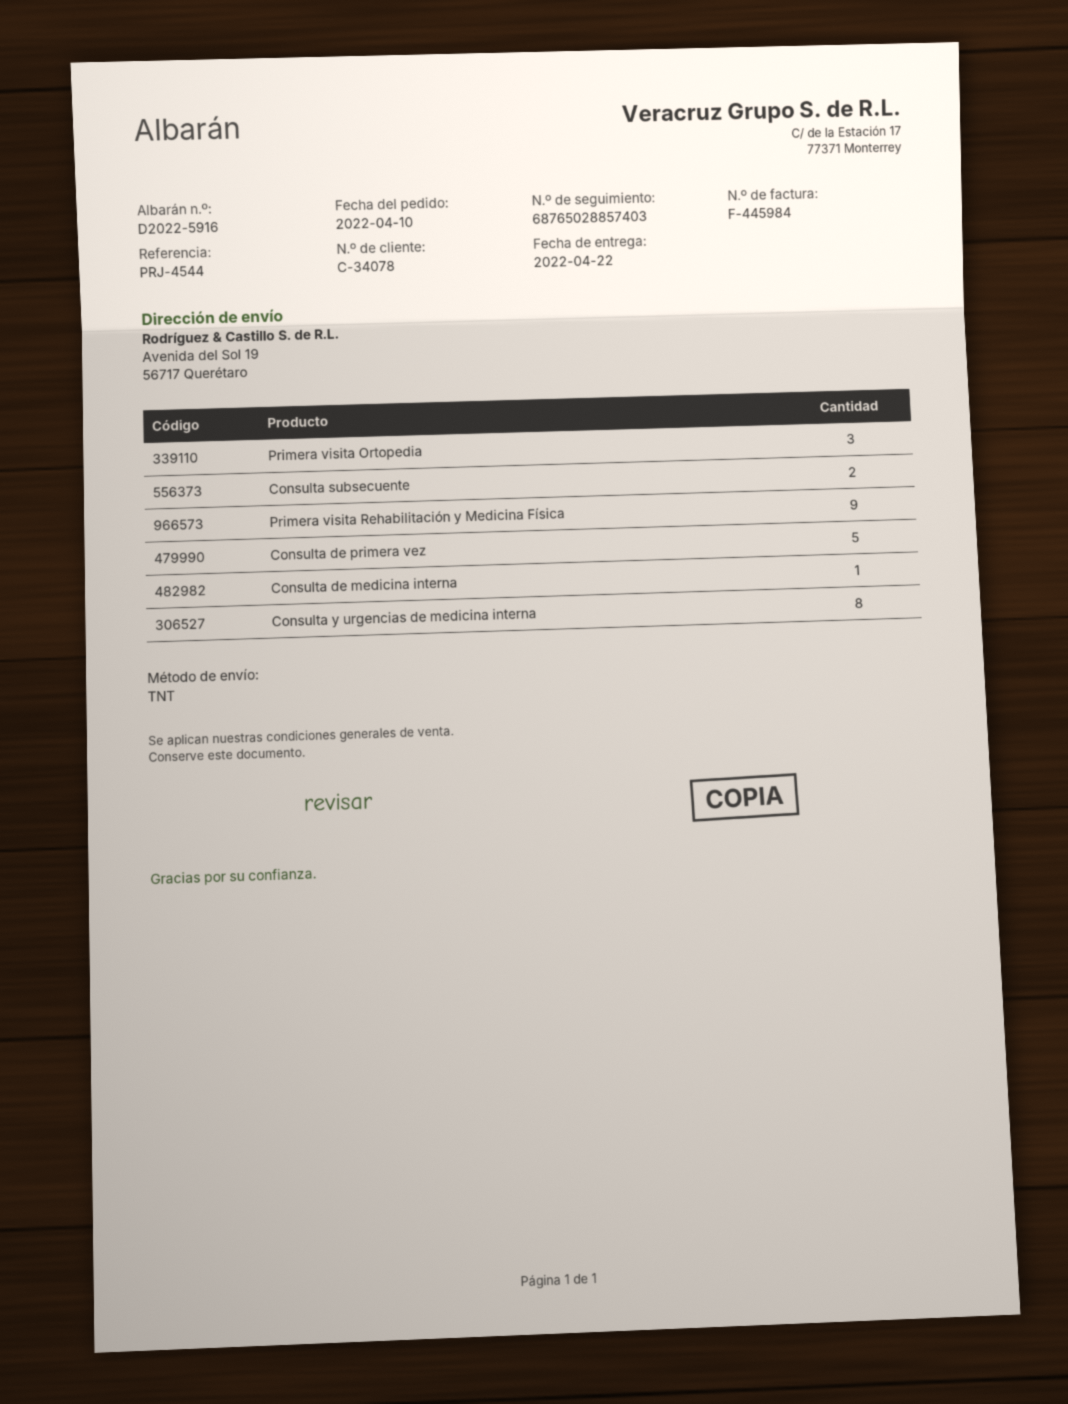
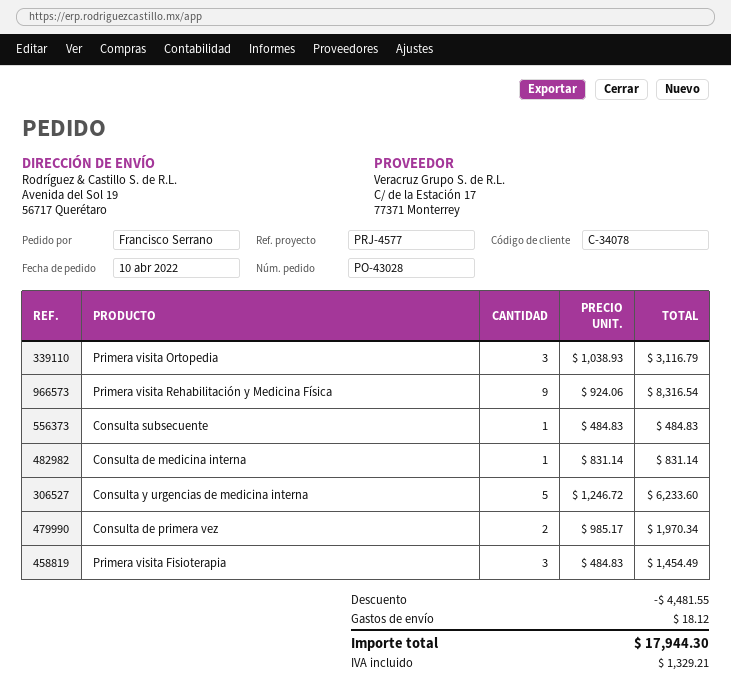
reference: PRJ-4544 -> PRJ-4577
Consulta subsecuente: 2 -> 1
Consulta de primera vez: 5 -> 2
Consulta y urgencias de medicina interna: 8 -> 5
Primera visita Fisioterapia: none -> 3

